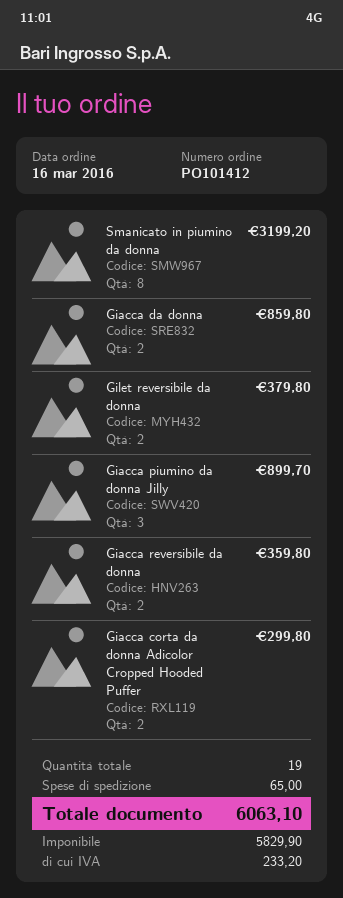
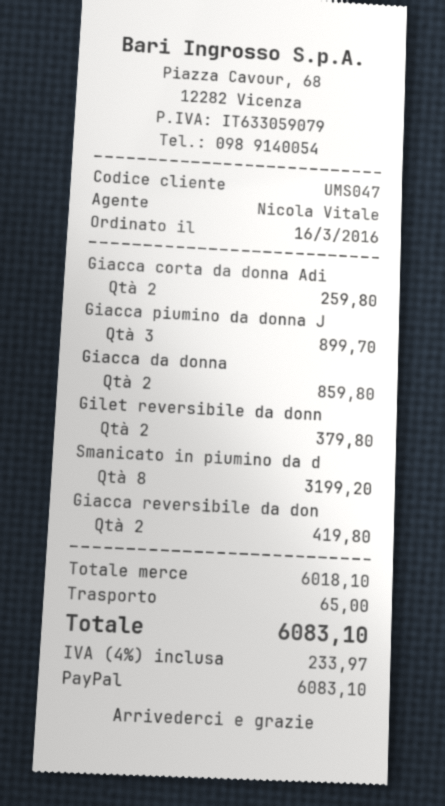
Giacca reversibile da donna: 2 for 359.80 -> 2 for 419.80
Giacca corta da donna Adicolor Cropped Hooded Puffer: 2 for 299.80 -> 2 for 259.80
tax: 233.20 -> 233.97
total: 6063.10 -> 6083.10

